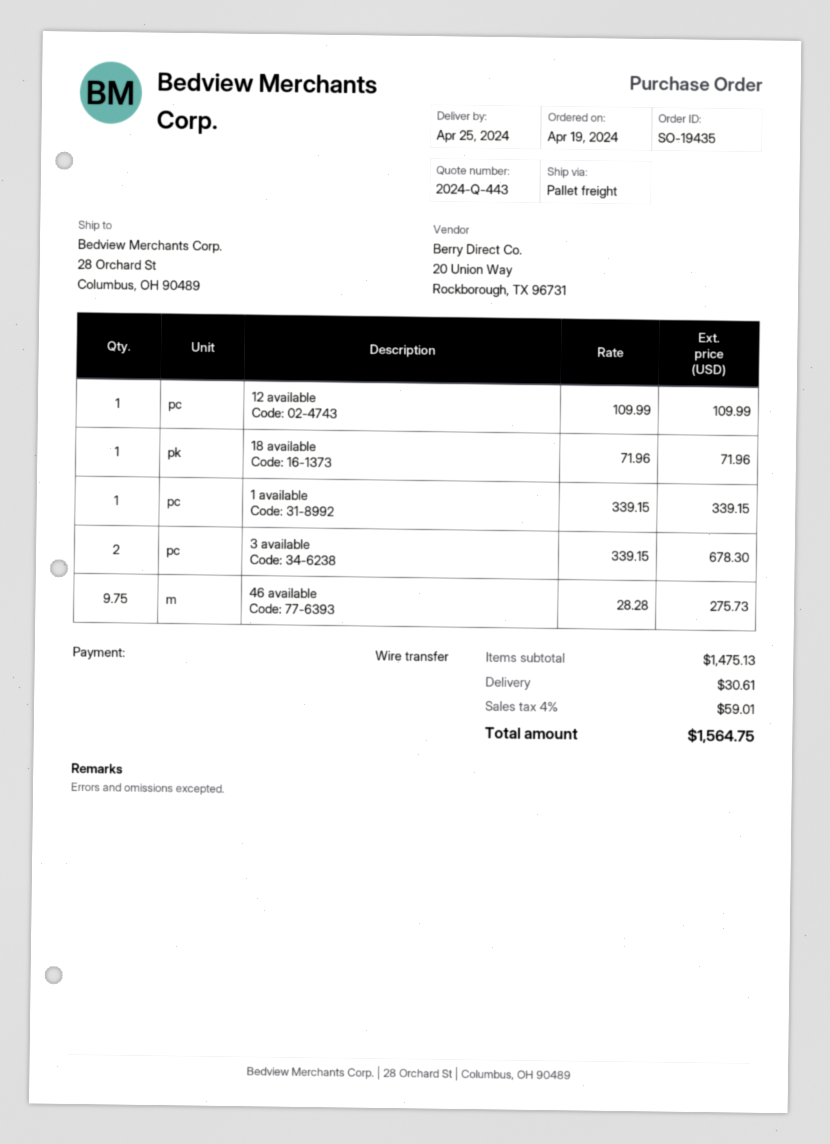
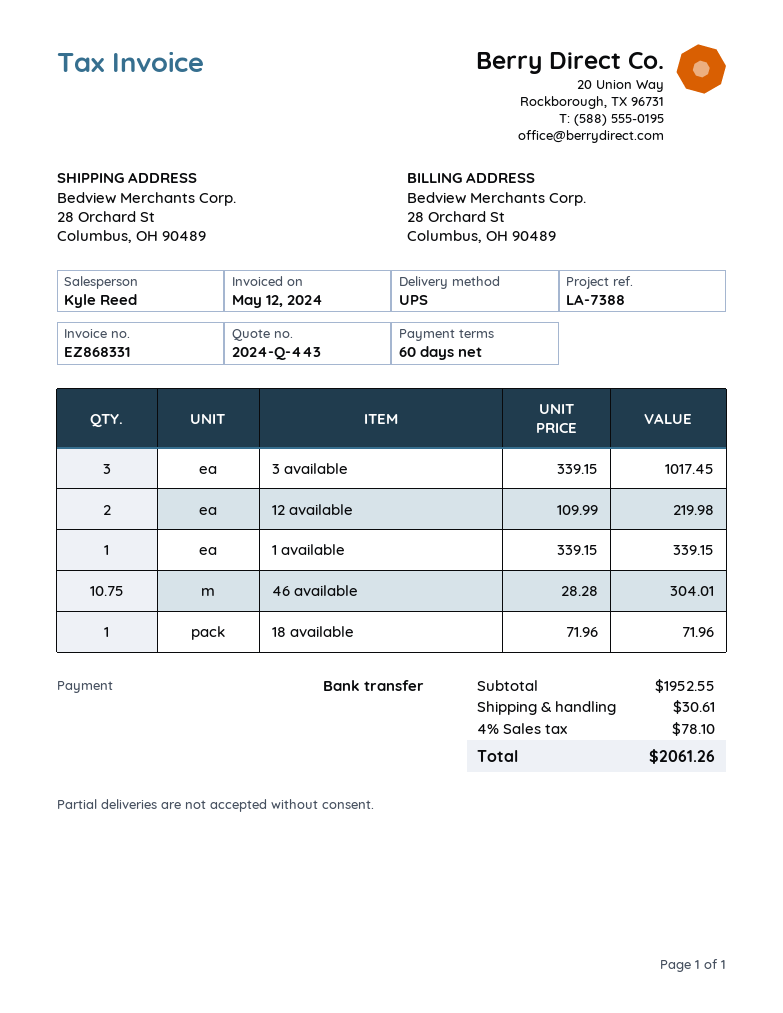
shipping method: pallet freight -> UPS
12 available: 1 x 109.99 = 109.99 -> 2 x 109.99 = 219.98
3 available: 2 x 339.15 = 678.30 -> 3 x 339.15 = 1017.45
46 available: 9.75 x 28.28 = 275.73 -> 10.75 x 28.28 = 304.01
subtotal: 1475.13 -> 1952.55
tax: 4% = 59.01 -> 4% = 78.10
total: 1564.75 -> 2061.26

